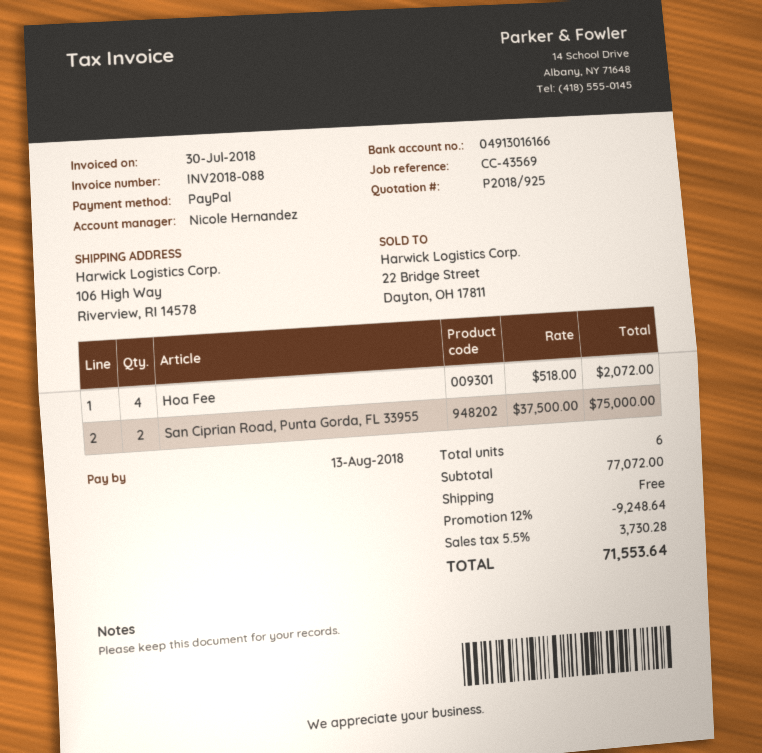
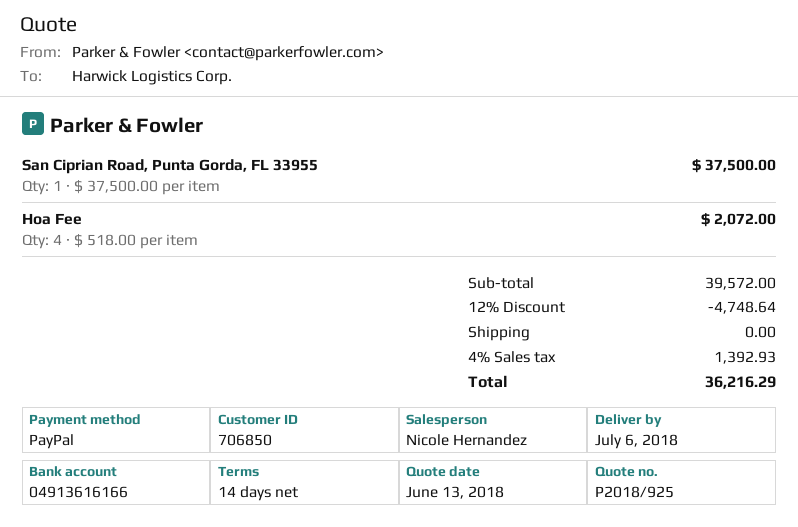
bank account: 04913016166 -> 04913616166
San Ciprian Road, Punta Gorda, FL 33955: 2 x 37500.00 = 75000.00 -> 1 x 37500.00 = 37500.00
subtotal: 77072.00 -> 39572.00
discount: 12% = 9248.64 -> 12% = 4748.64
tax: 5.5% = 3730.28 -> 4% = 1392.93
total: 71553.64 -> 36216.29

